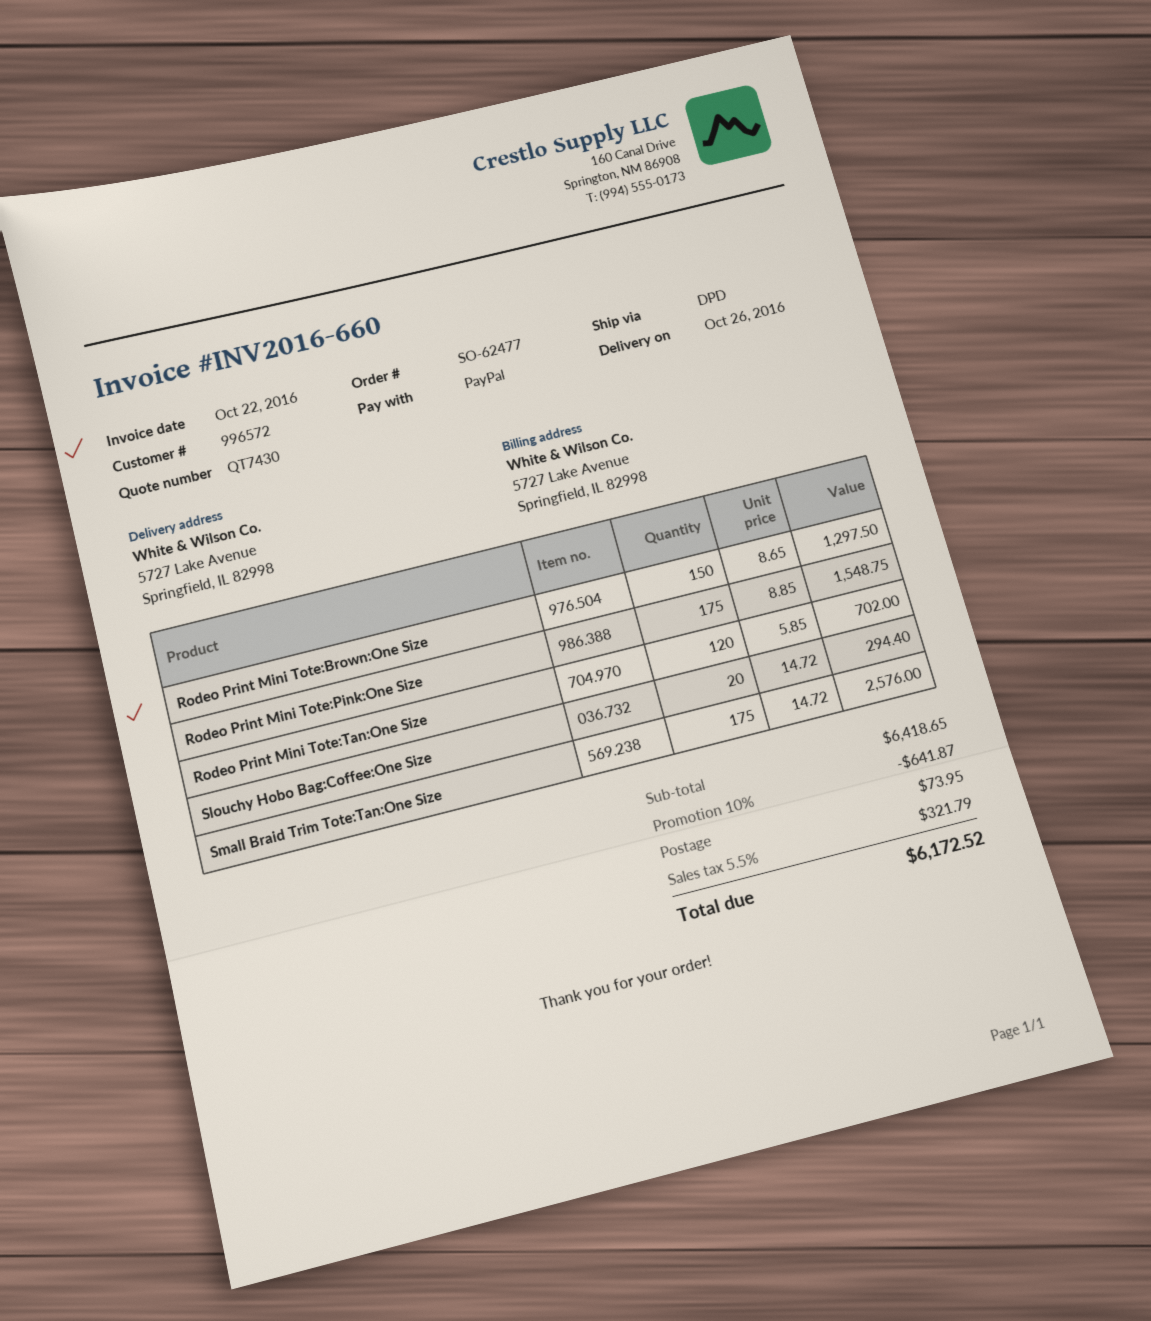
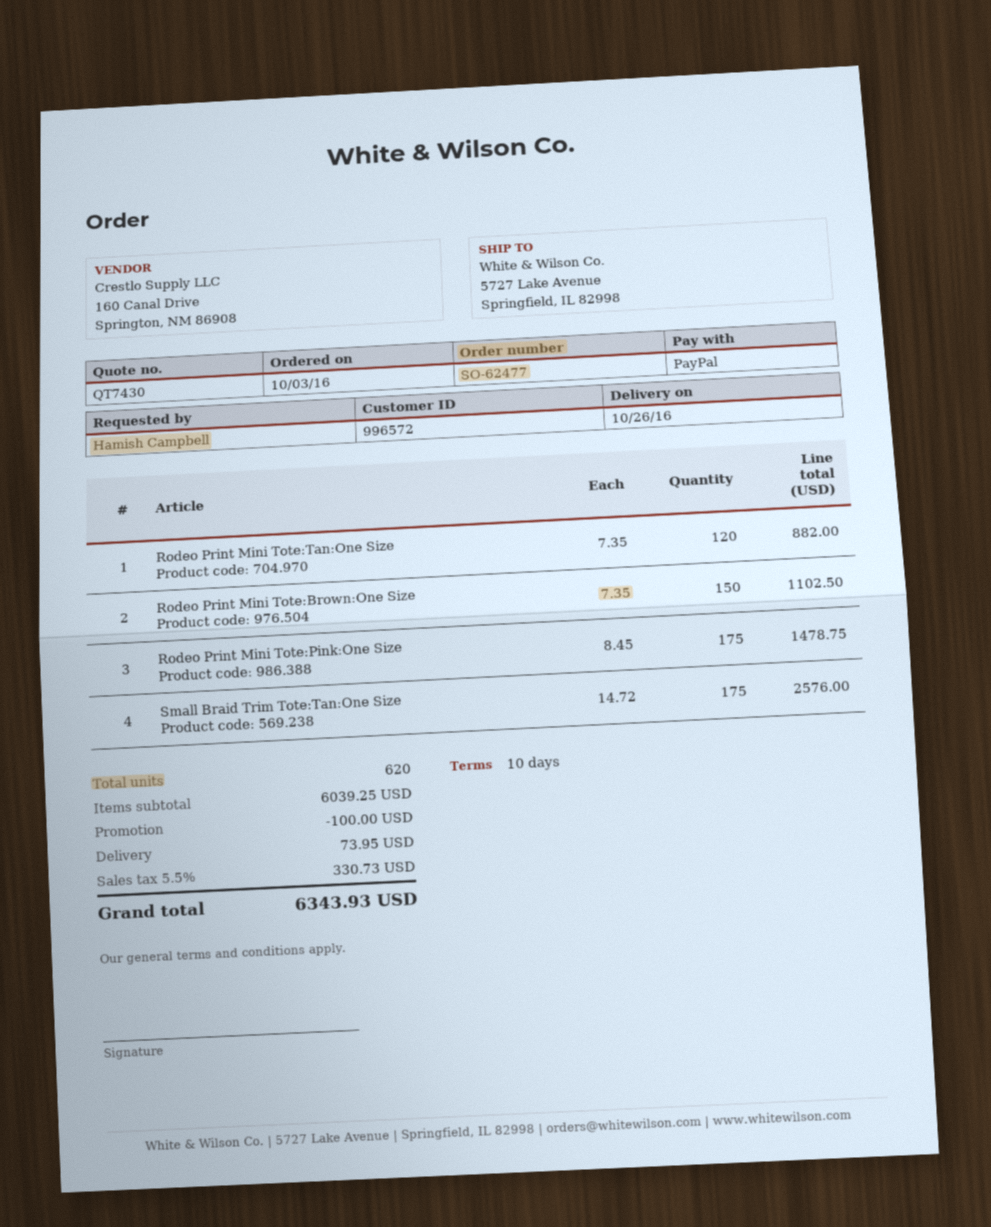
Rodeo Print Mini Tote:Brown:One Size: 150 x 8.65 = 1297.50 -> 150 x 7.35 = 1102.50
Rodeo Print Mini Tote:Pink:One Size: 175 x 8.85 = 1548.75 -> 175 x 8.45 = 1478.75
Rodeo Print Mini Tote:Tan:One Size: 120 x 5.85 = 702.00 -> 120 x 7.35 = 882.00
Slouchy Hobo Bag:Coffee:One Size: 20 x 14.72 = 294.40 -> none
subtotal: 6418.65 -> 6039.25
discount: 641.87 -> 100.00
tax: 5.5% = 321.79 -> 5.5% = 330.73
total: 6172.52 -> 6343.93

